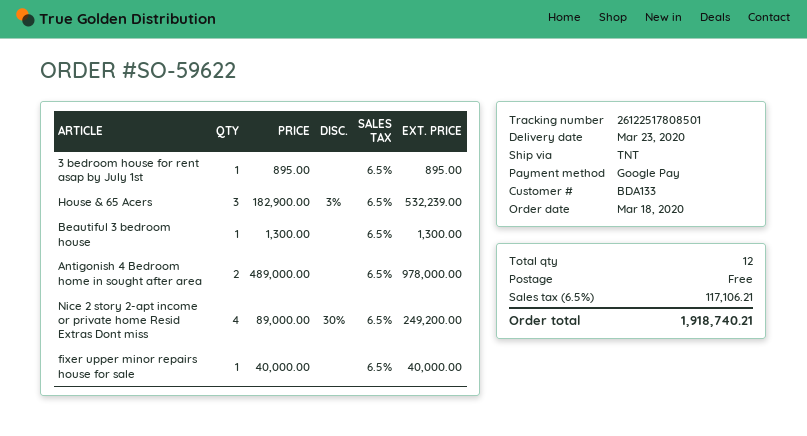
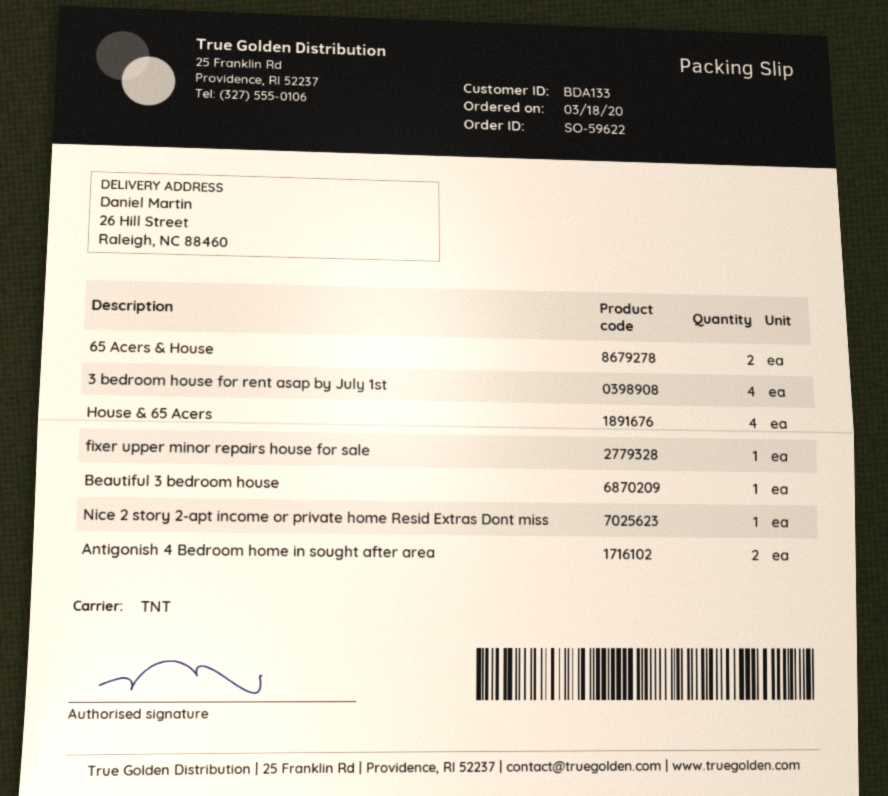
3 bedroom house for rent asap by July 1st: 1 -> 4
House & 65 Acers: 3 -> 4
Nice 2 story 2-apt income or private home Resid Extras Dont miss: 4 -> 1
65 Acers & House: none -> 2

